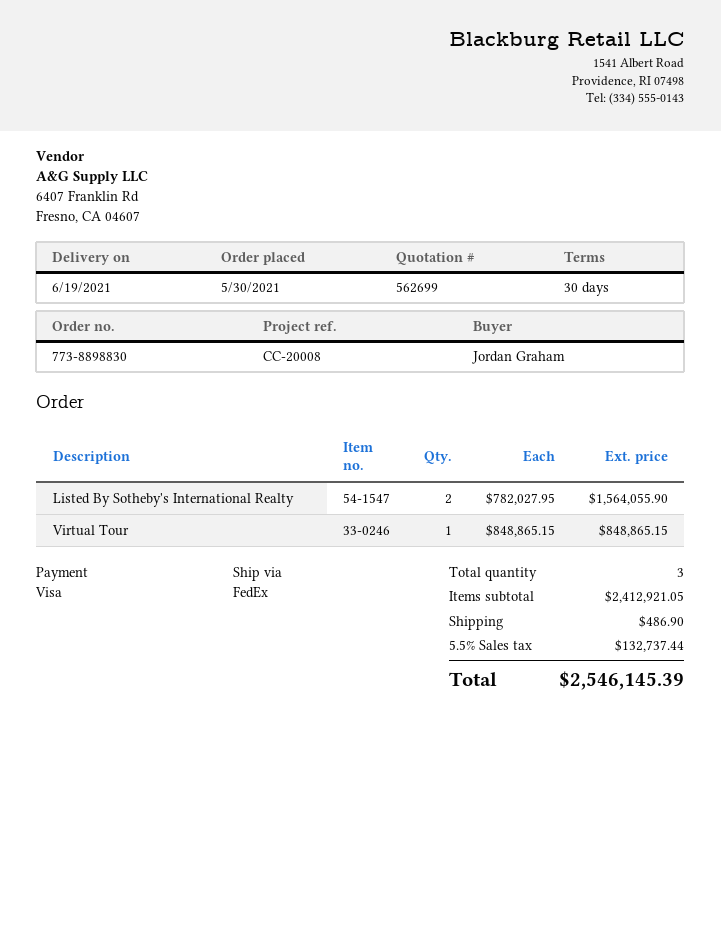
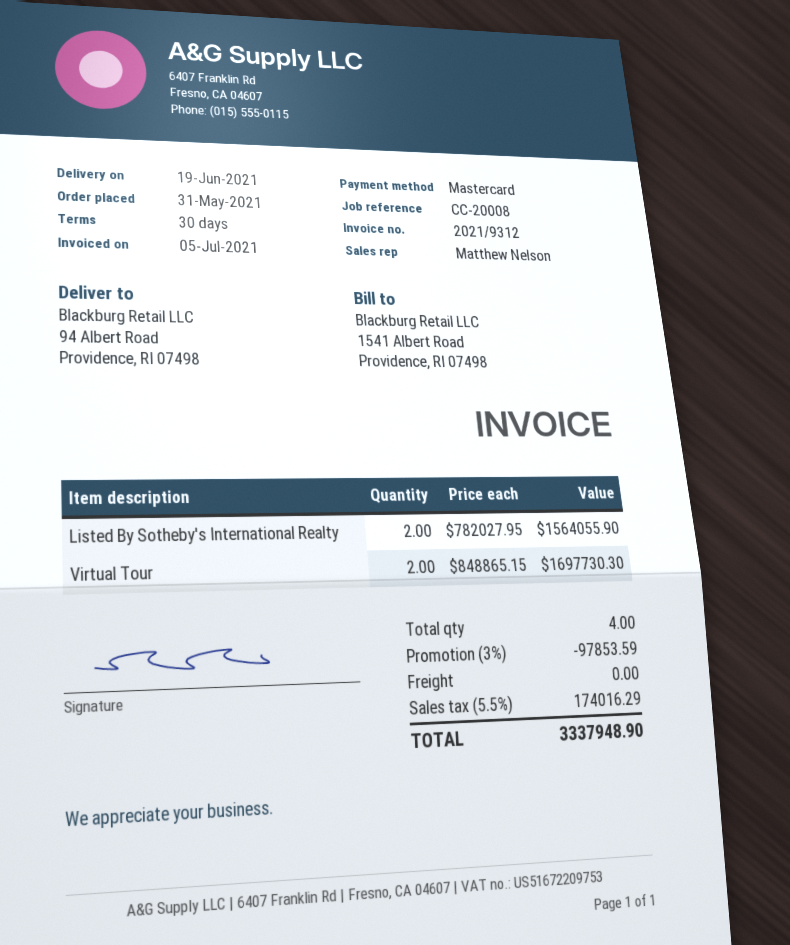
order date: 2021-05-30 -> 2021-05-31
payment method: Visa -> Mastercard
Virtual Tour: 1 x 848865.15 = 848865.15 -> 2 x 848865.15 = 1697730.30
total quantity: 3 -> 4
discount: none -> 3% = 97853.59
shipping: 486.90 -> 0.00
tax: 5.5% = 132737.44 -> 5.5% = 174016.29
total: 2546145.39 -> 3337948.90

